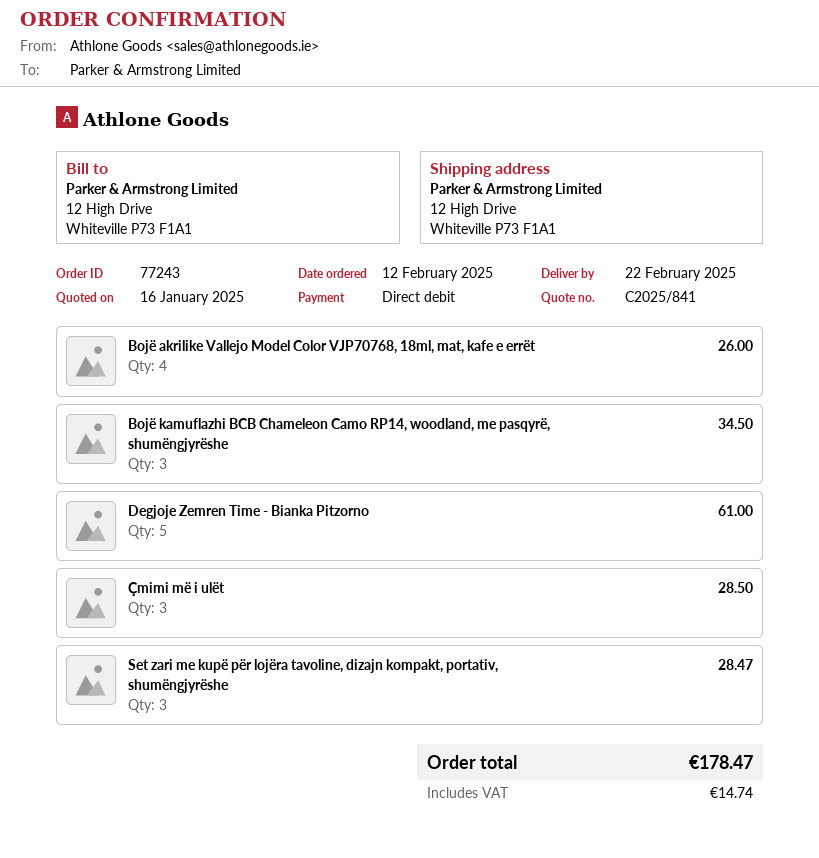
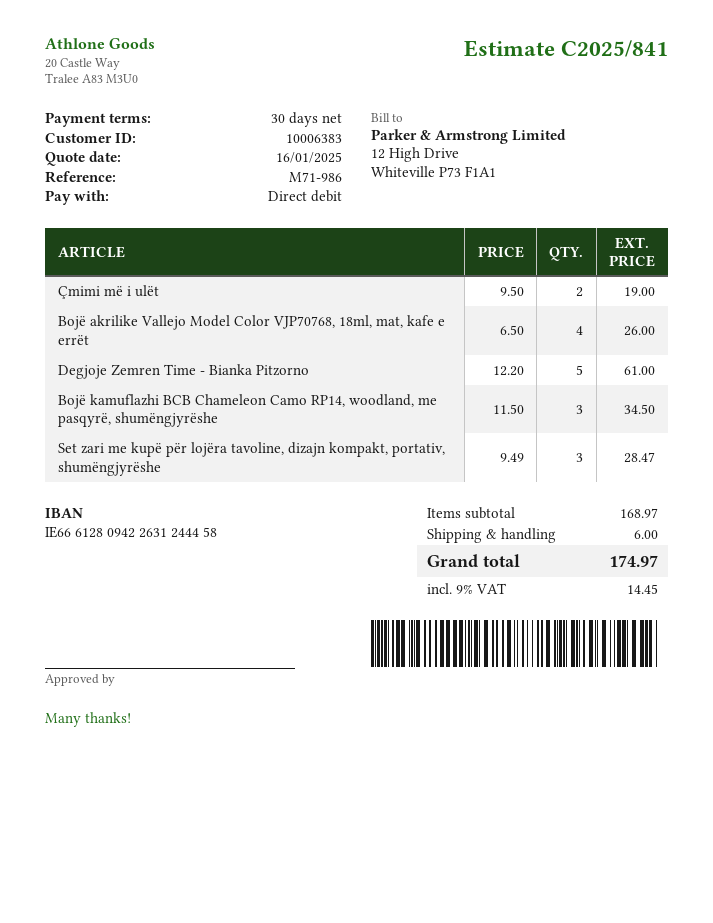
Çmimi më i ulët: 3 for 28.50 -> 2 for 19.00
shipping: none -> 6.00
tax: 14.74 -> 14.45
total: 178.47 -> 174.97

